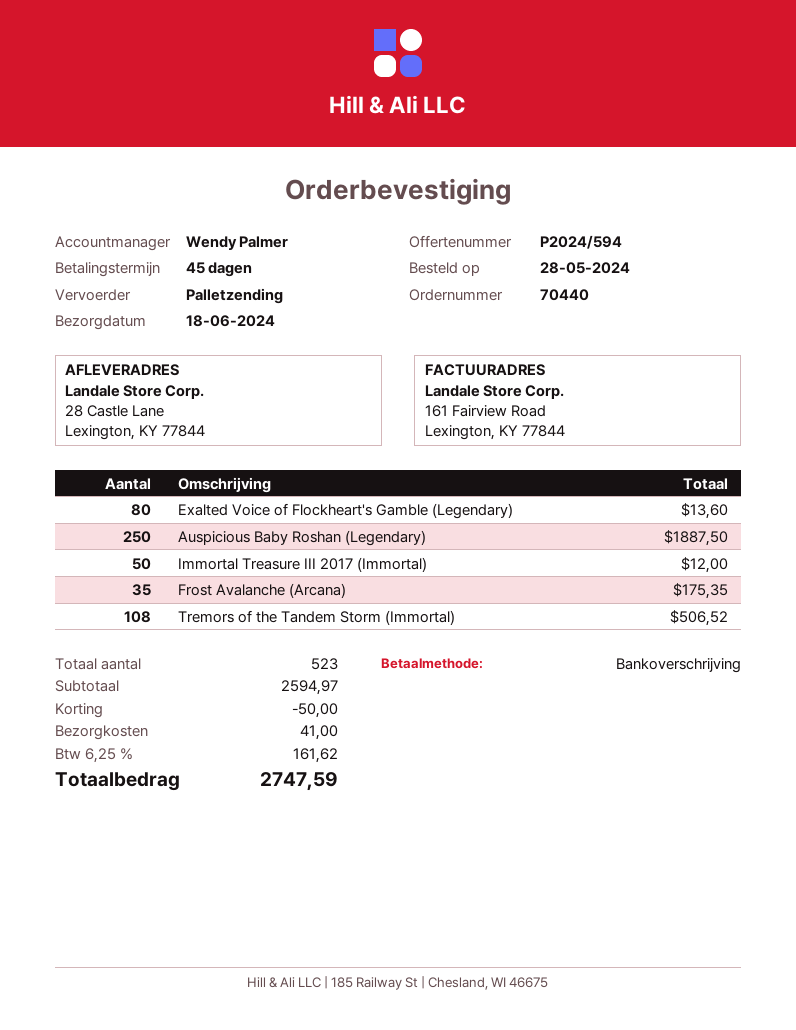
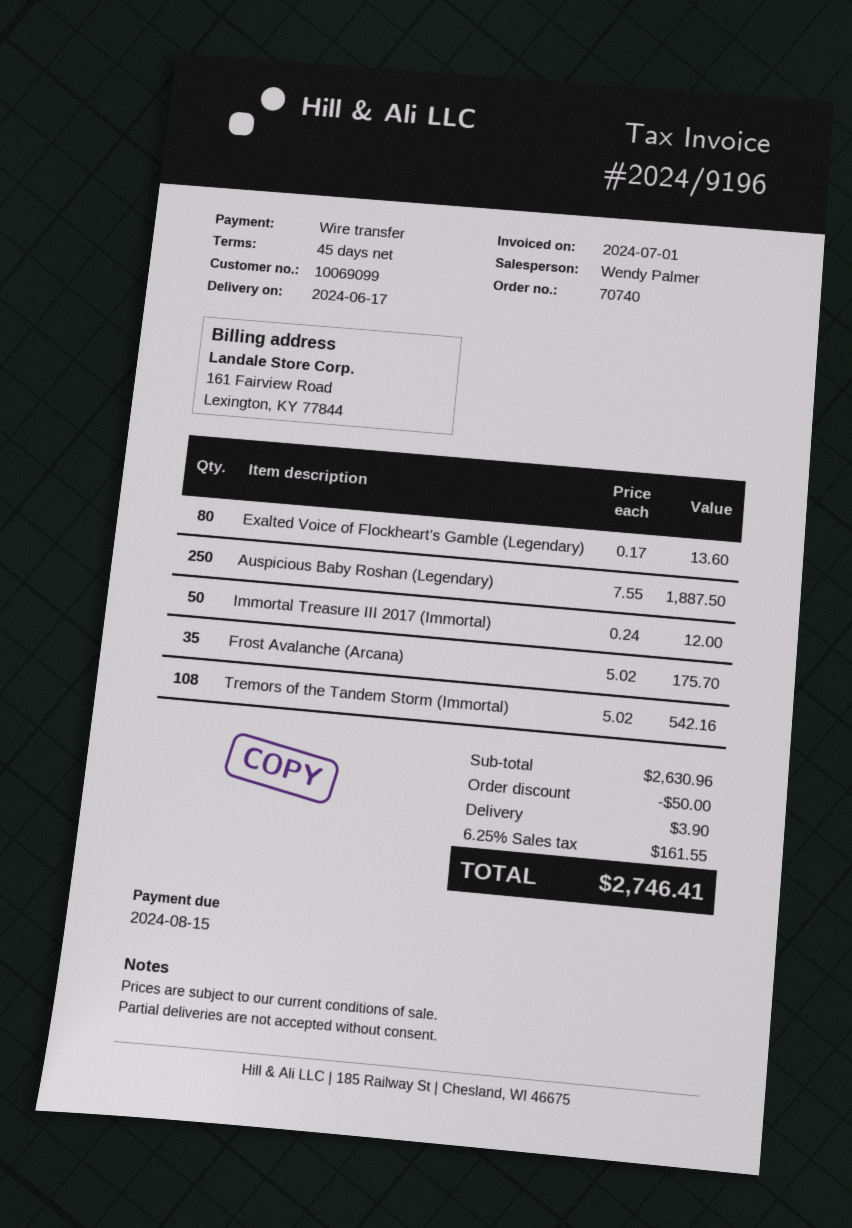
order number: 70440 -> 70740
delivery date: 2024-06-18 -> 2024-06-17
Frost Avalanche (Arcana): 35 for 175.35 -> 35 for 175.70
Tremors of the Tandem Storm (Immortal): 108 for 506.52 -> 108 for 542.16
subtotal: 2594.97 -> 2630.96
shipping: 41.00 -> 3.90
tax: 6.25% = 161.62 -> 6.25% = 161.55
total: 2747.59 -> 2746.41

